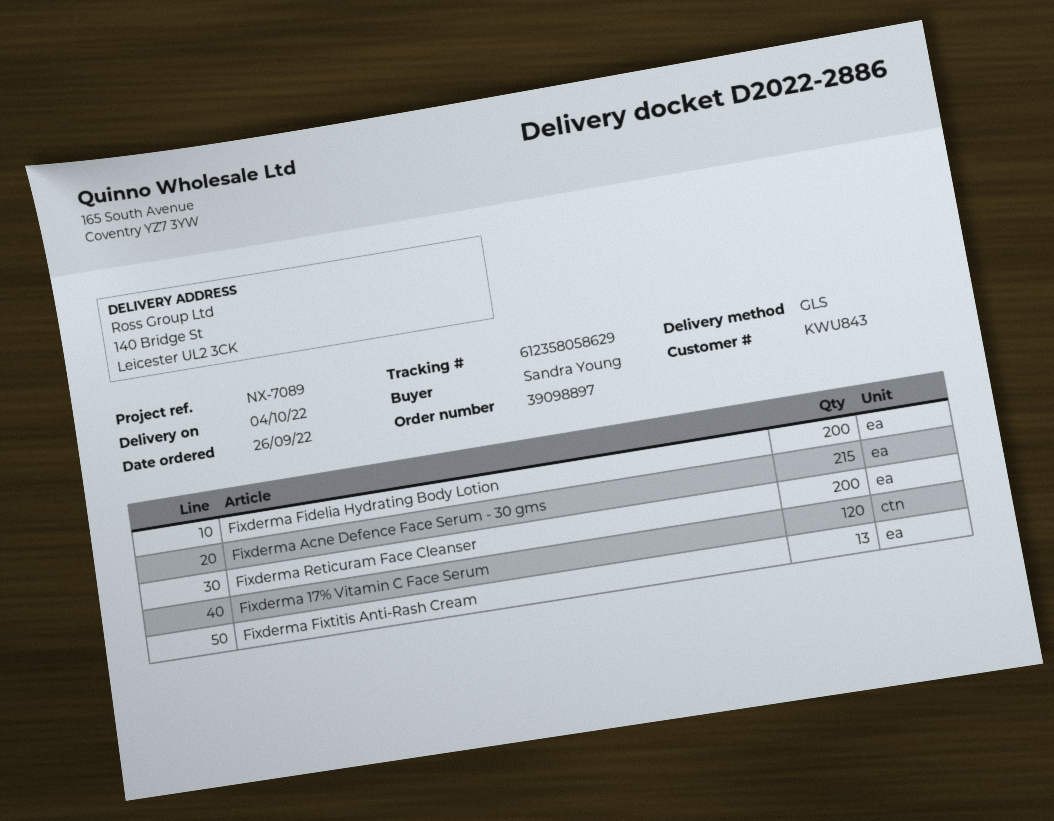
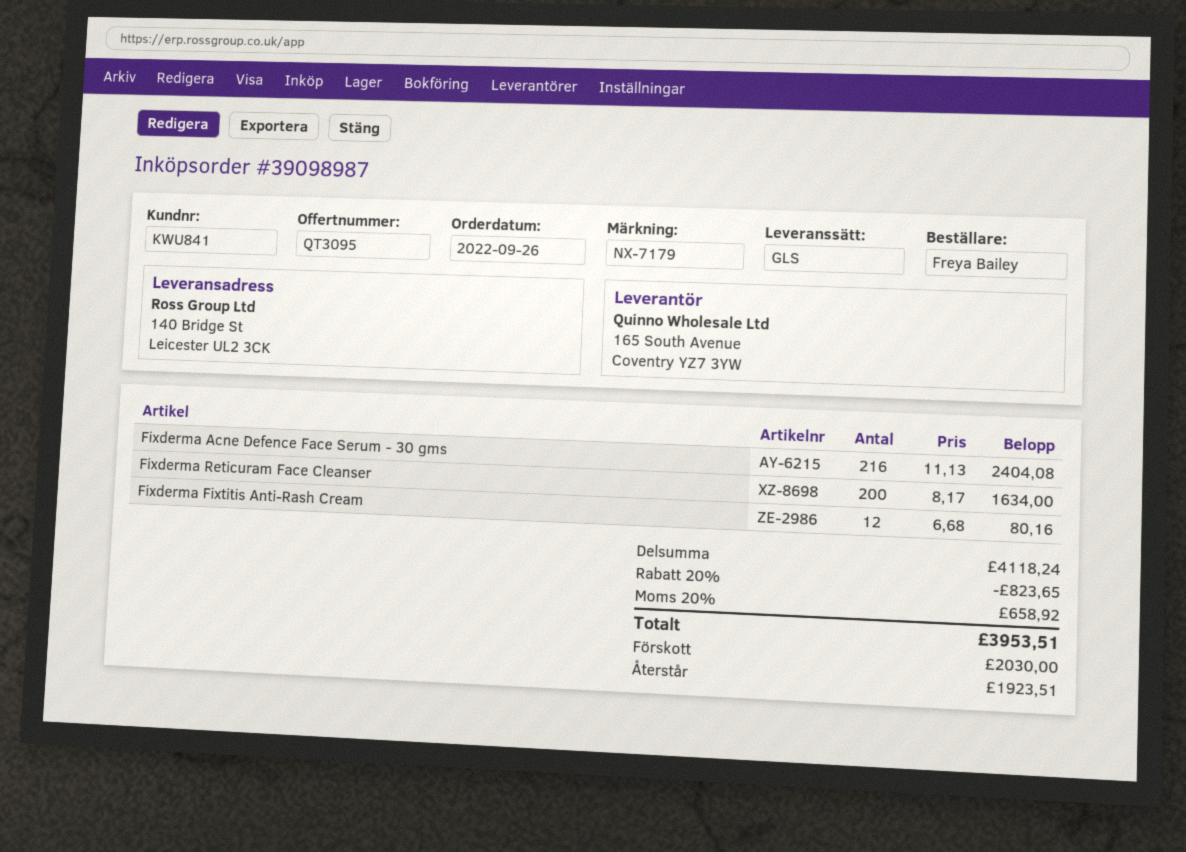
order number: 39098897 -> 39098987
customer number: KWU843 -> KWU841
reference: NX-7089 -> NX-7179
ordered by: Sandra Young -> Freya Bailey
Fixderma Fidelia Hydrating Body Lotion: 200 -> none
Fixderma Acne Defence Face Serum - 30 gms: 215 -> 216
Fixderma 17% Vitamin C Face Serum: 120 -> none
Fixderma Fixtitis Anti-Rash Cream: 13 -> 12

